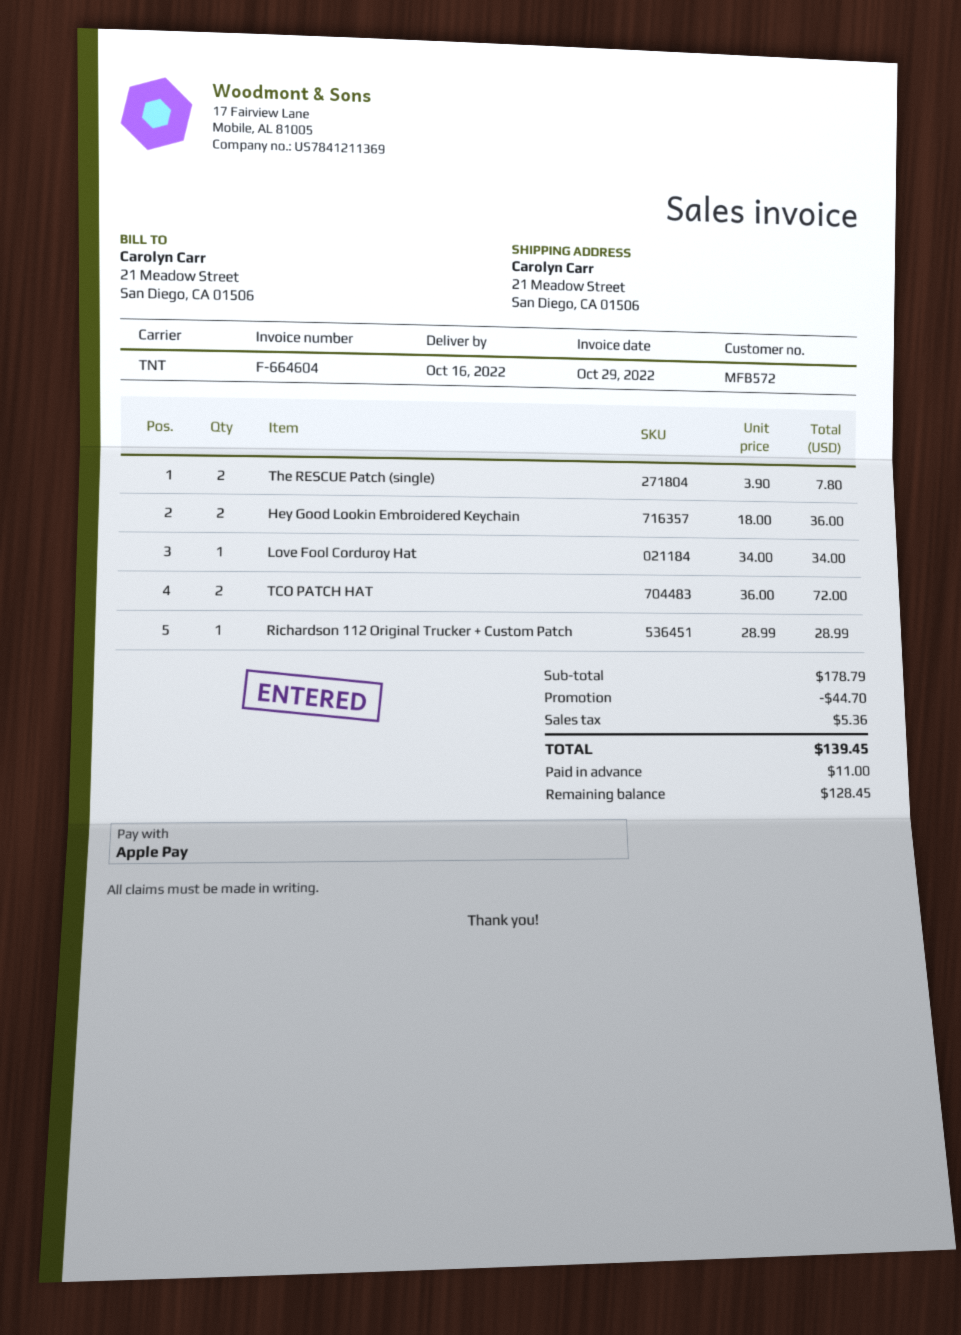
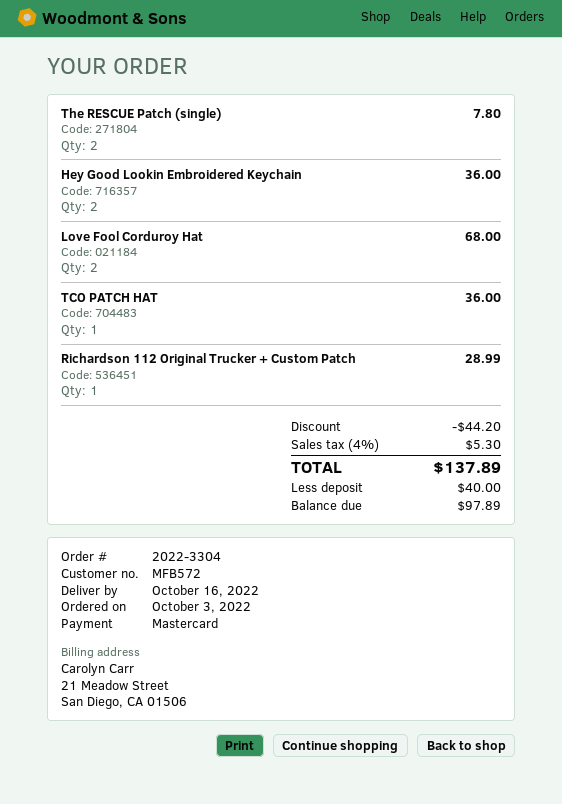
payment method: Apple Pay -> Mastercard
Love Fool Corduroy Hat: 1 for 34.00 -> 2 for 68.00
TCO PATCH HAT: 2 for 72.00 -> 1 for 36.00
discount: 44.70 -> 44.20
tax: 5.36 -> 5.30
total: 139.45 -> 137.89
deposit: 11.00 -> 40.00
balance: 128.45 -> 97.89

